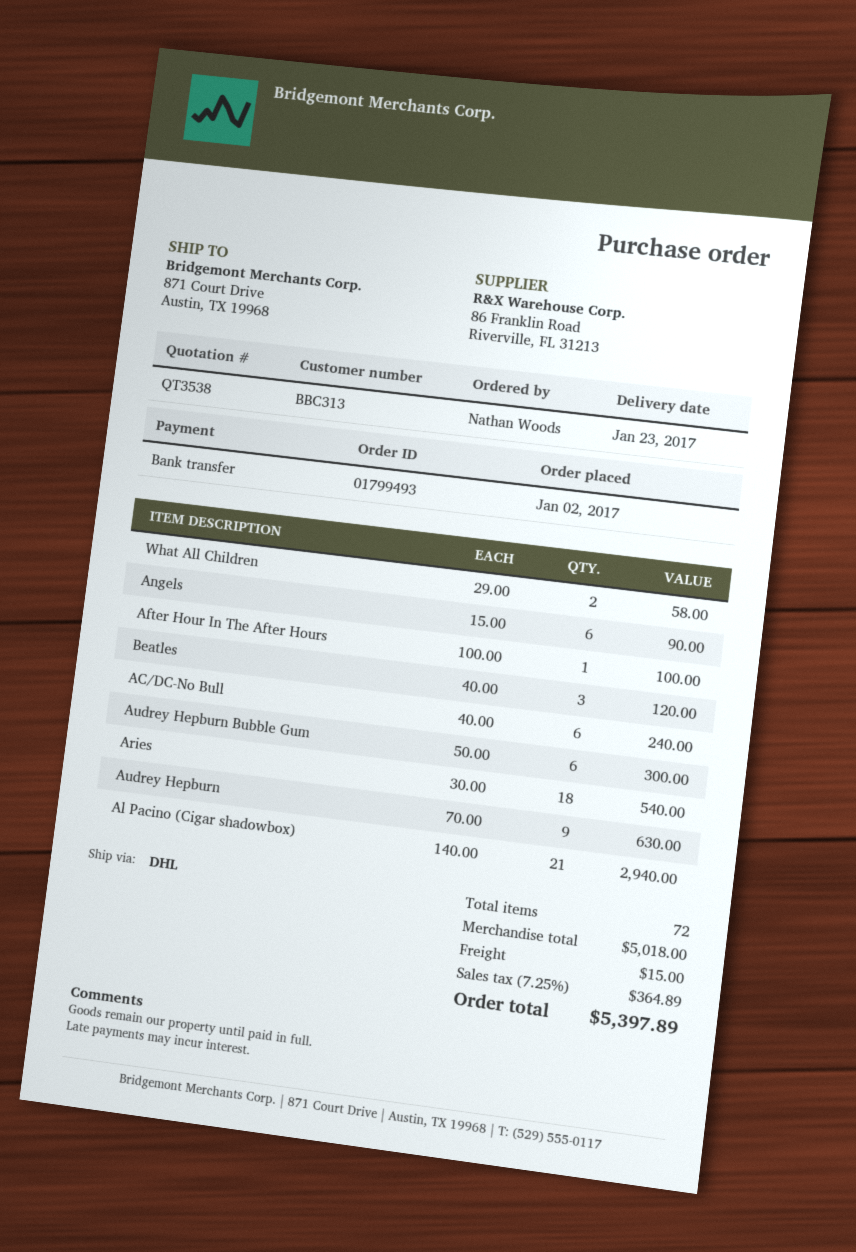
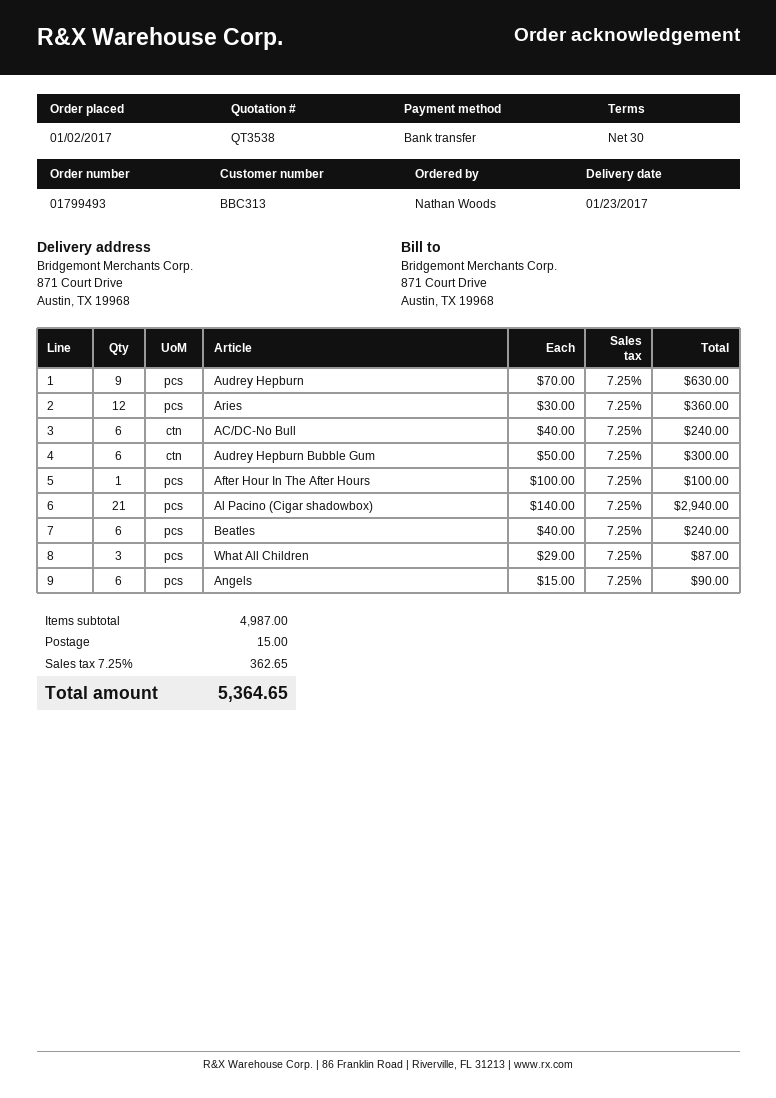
What All Children: 2 x 29.00 = 58.00 -> 3 x 29.00 = 87.00
Beatles: 3 x 40.00 = 120.00 -> 6 x 40.00 = 240.00
Aries: 18 x 30.00 = 540.00 -> 12 x 30.00 = 360.00
subtotal: 5018.00 -> 4987.00
tax: 7.25% = 364.89 -> 7.25% = 362.65
total: 5397.89 -> 5364.65

